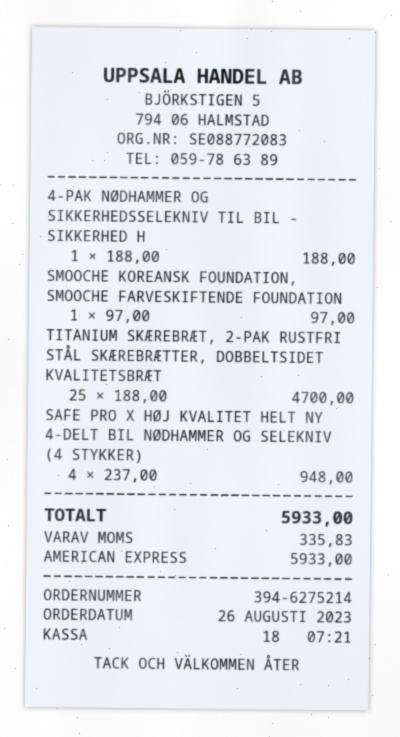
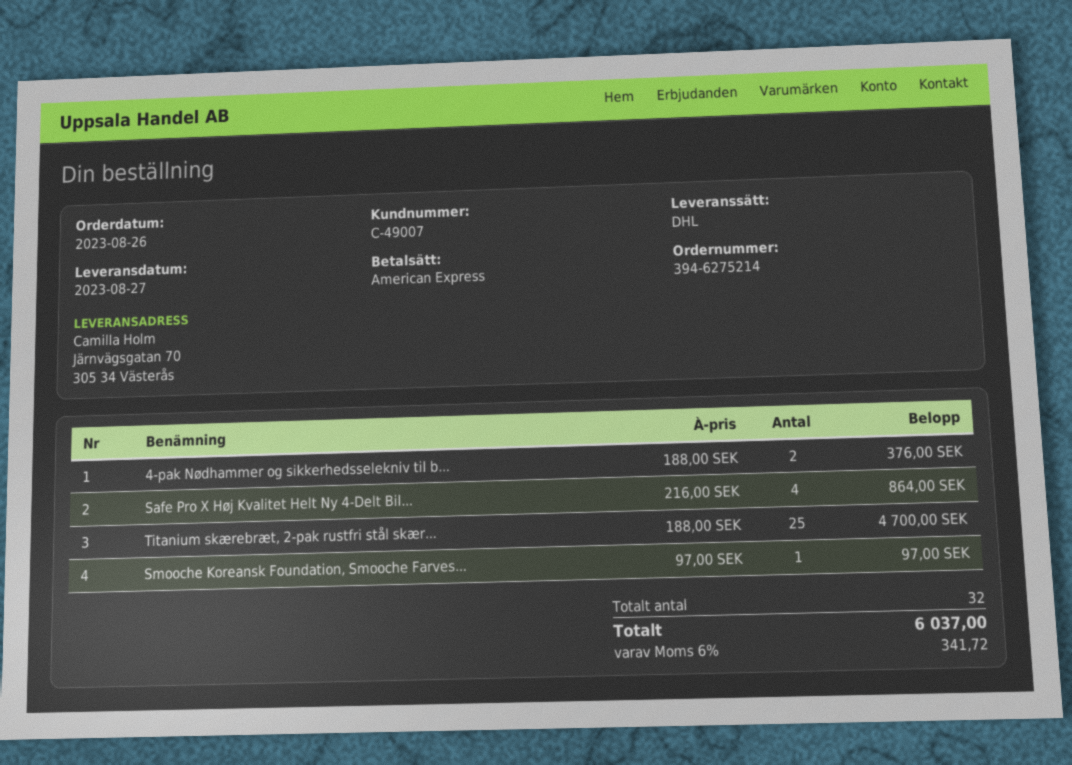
4-PAK NØDHAMMER OG SIKKERHEDSSELEKNIV TIL BIL - SIKKERHED H: 1 x 188.00 = 188.00 -> 2 x 188.00 = 376.00
SAFE PRO X HØJ KVALITET HELT NY 4-DELT BIL NØDHAMMER OG SELEKNIV (4 STYKKER): 4 x 237.00 = 948.00 -> 4 x 216.00 = 864.00
tax: 335.83 -> 341.72
total: 5933.00 -> 6037.00

